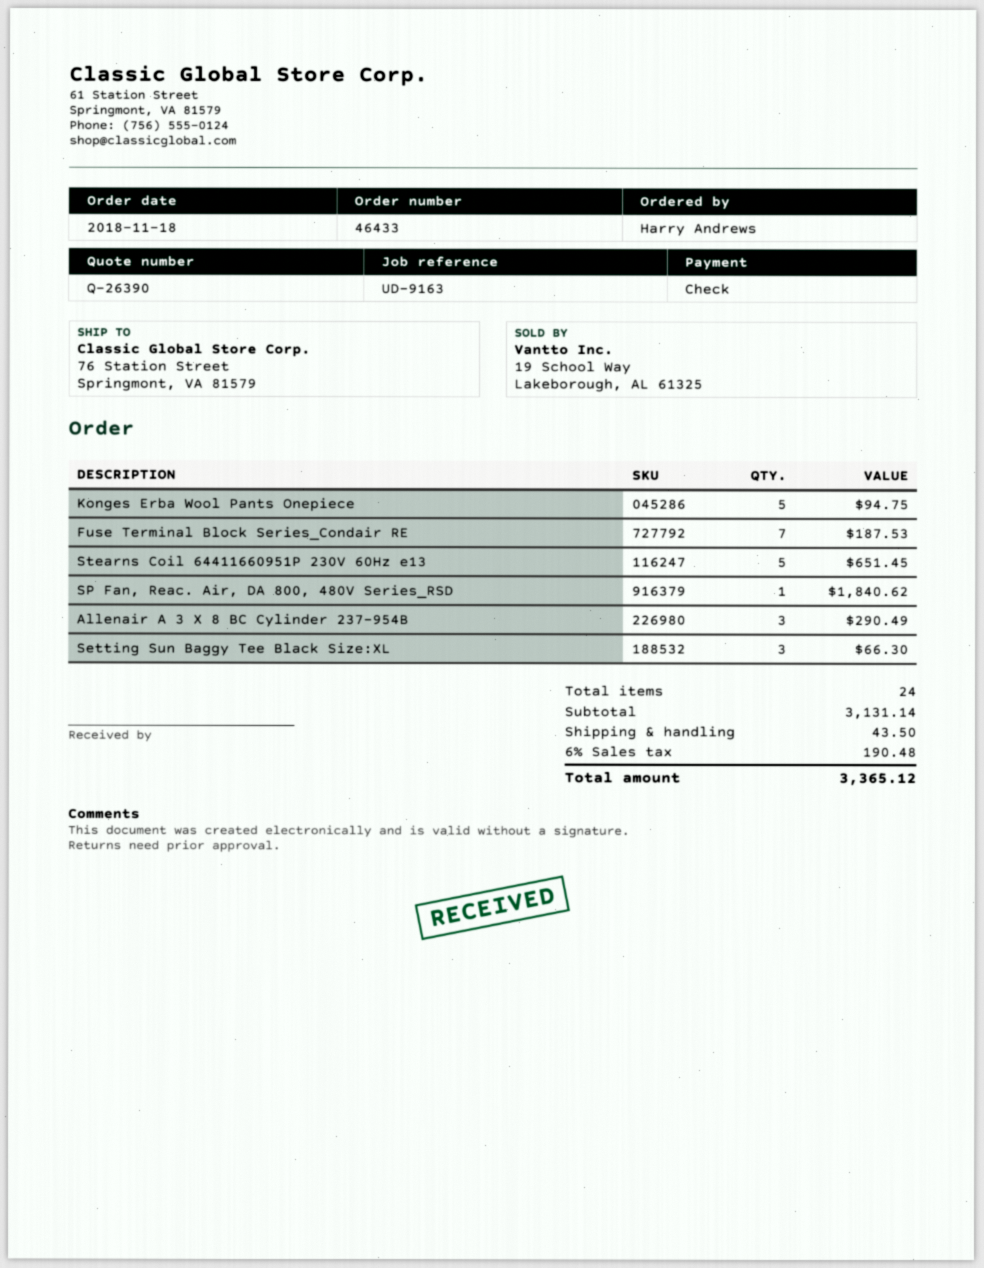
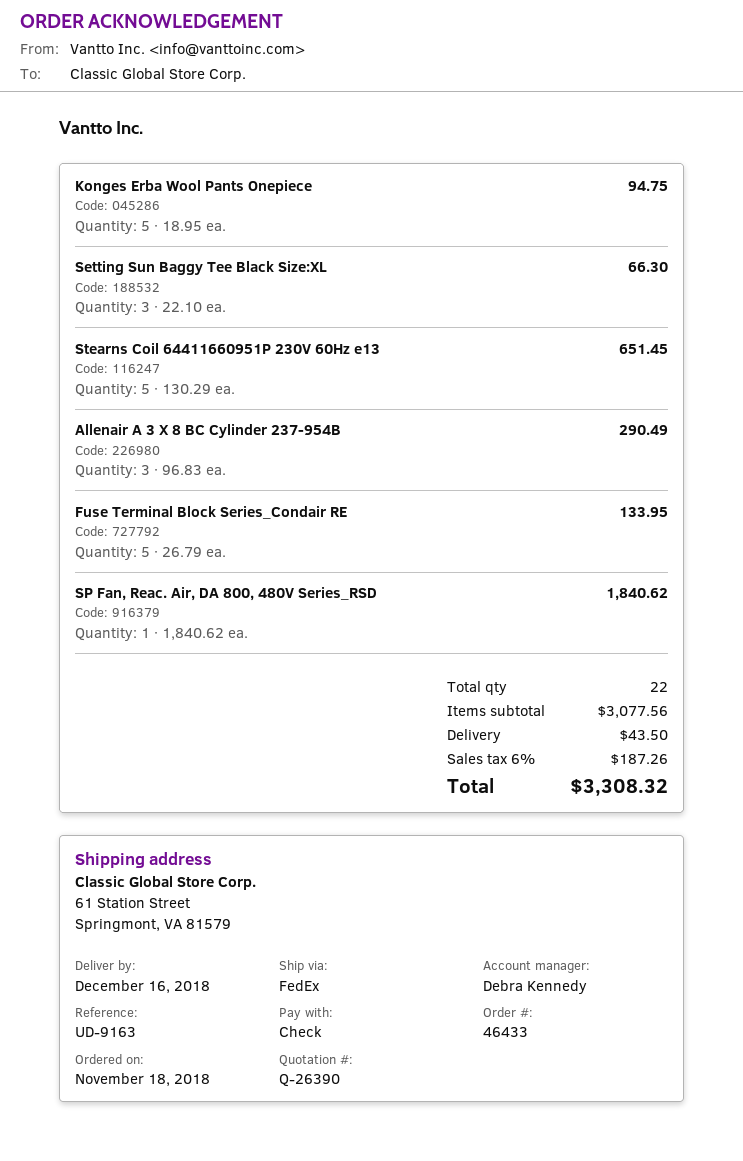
ship to: 76 Station Street, Springmont, VA 81579 -> 61 Station Street, Springmont, VA 81579
Fuse Terminal Block Series_Condair RE: 7 for 187.53 -> 5 for 133.95
total quantity: 24 -> 22
subtotal: 3131.14 -> 3077.56
tax: 6% = 190.48 -> 6% = 187.26
total: 3365.12 -> 3308.32

